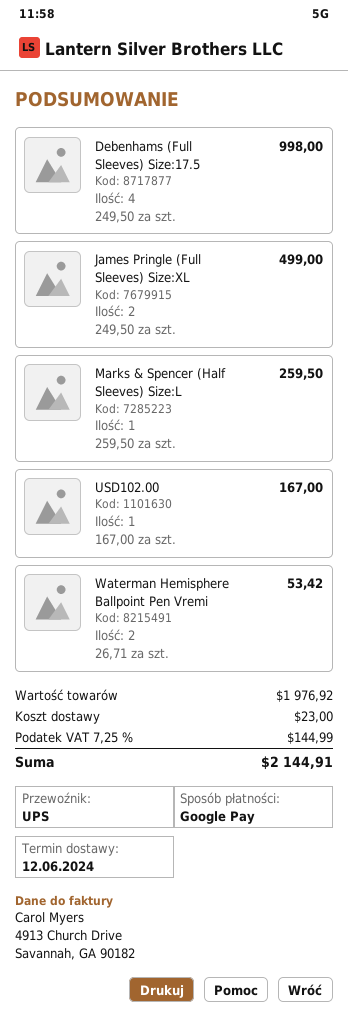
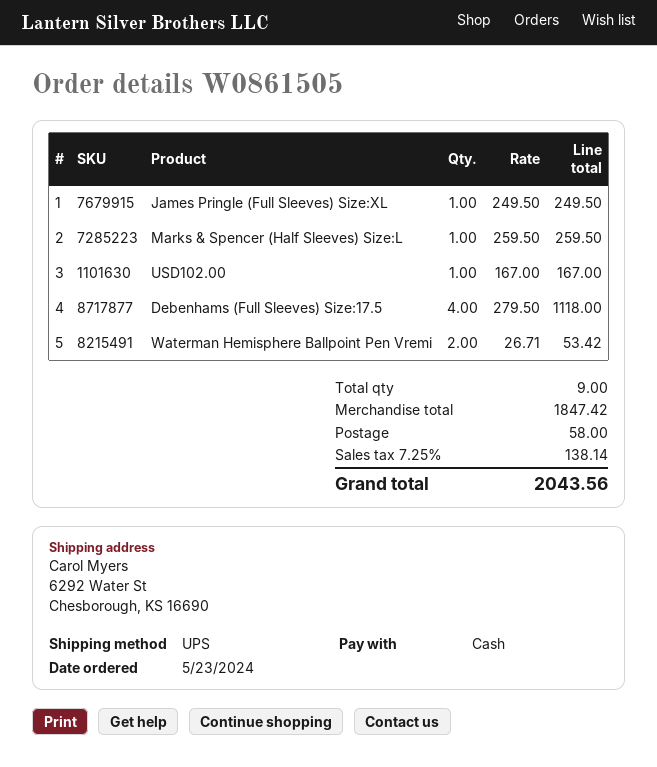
payment method: Google Pay -> cash
Debenhams (Full Sleeves) Size:17.5: 4 x 249.50 = 998.00 -> 4 x 279.50 = 1118.00
James Pringle (Full Sleeves) Size:XL: 2 x 249.50 = 499.00 -> 1 x 249.50 = 249.50
subtotal: 1976.92 -> 1847.42
shipping: 23.00 -> 58.00
tax: 7.25% = 144.99 -> 7.25% = 138.14
total: 2144.91 -> 2043.56

